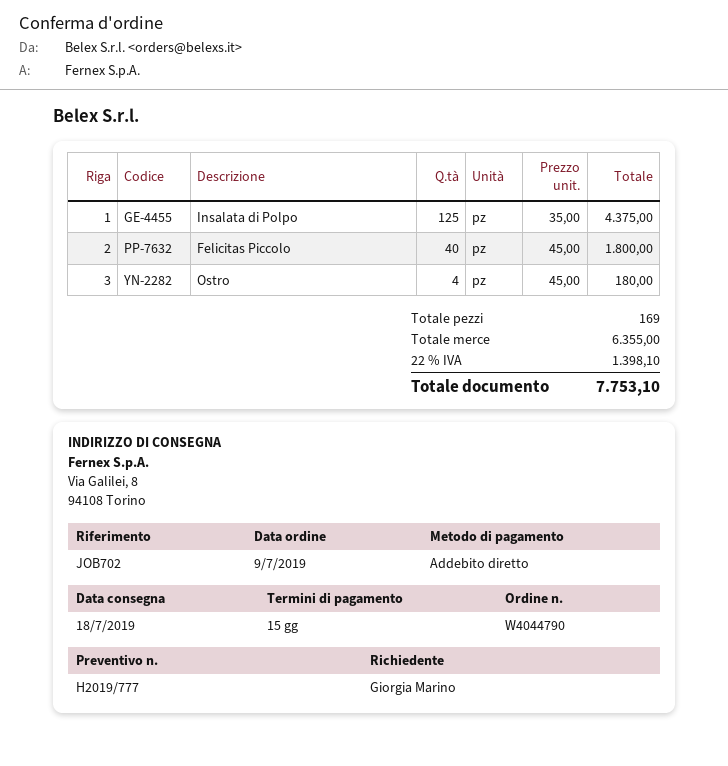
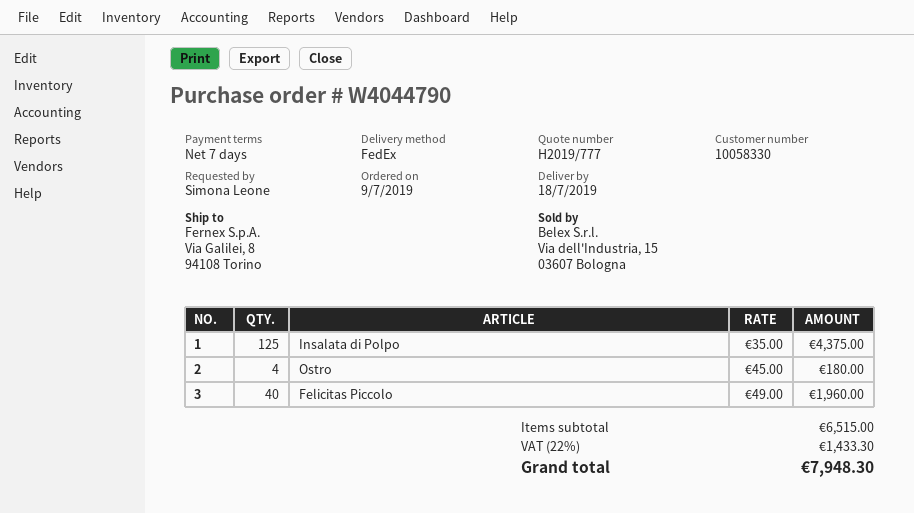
payment terms: 15 days -> 7 days
ordered by: Giorgia Marino -> Simona Leone
Felicitas Piccolo: 40 x 45.00 = 1800.00 -> 40 x 49.00 = 1960.00
subtotal: 6355.00 -> 6515.00
tax: 22% = 1398.10 -> 22% = 1433.30
total: 7753.10 -> 7948.30

